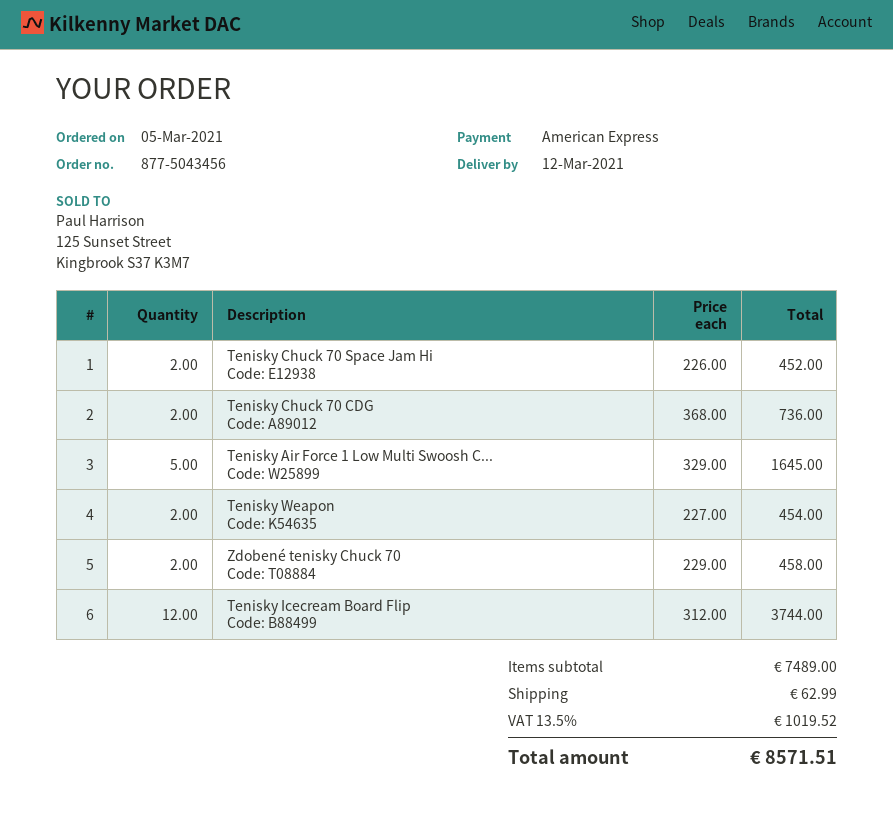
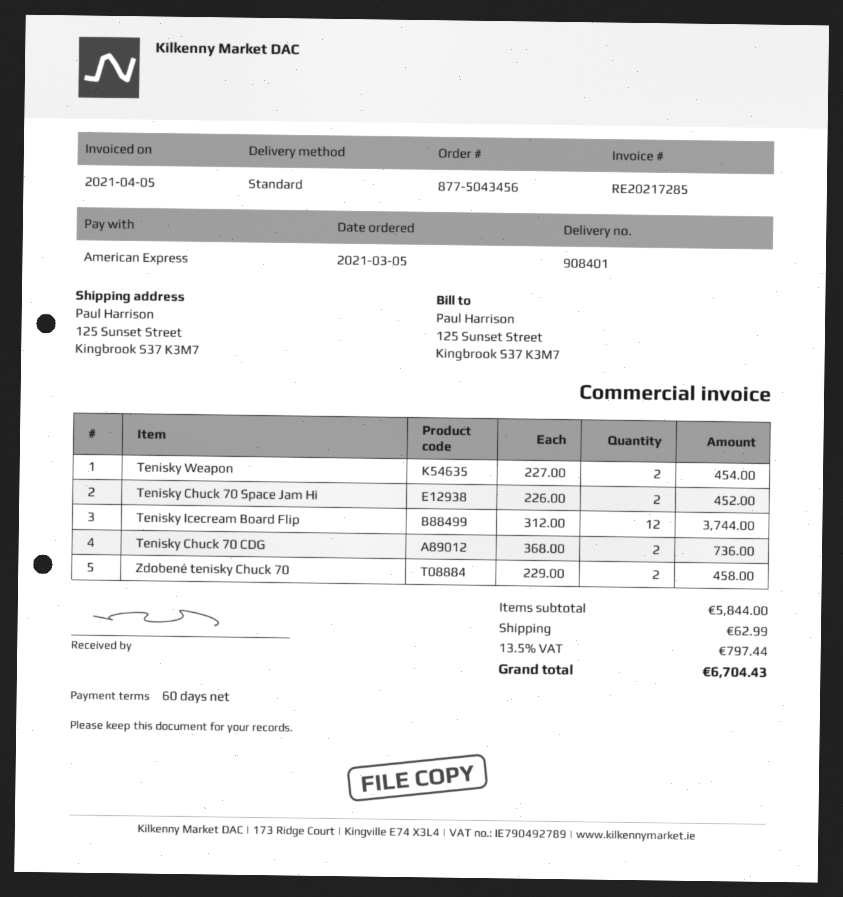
Tenisky Air Force 1 Low Multi Swoosh C...: 5 x 329.00 = 1645.00 -> none
subtotal: 7489.00 -> 5844.00
tax: 13.5% = 1019.52 -> 13.5% = 797.44
total: 8571.51 -> 6704.43

